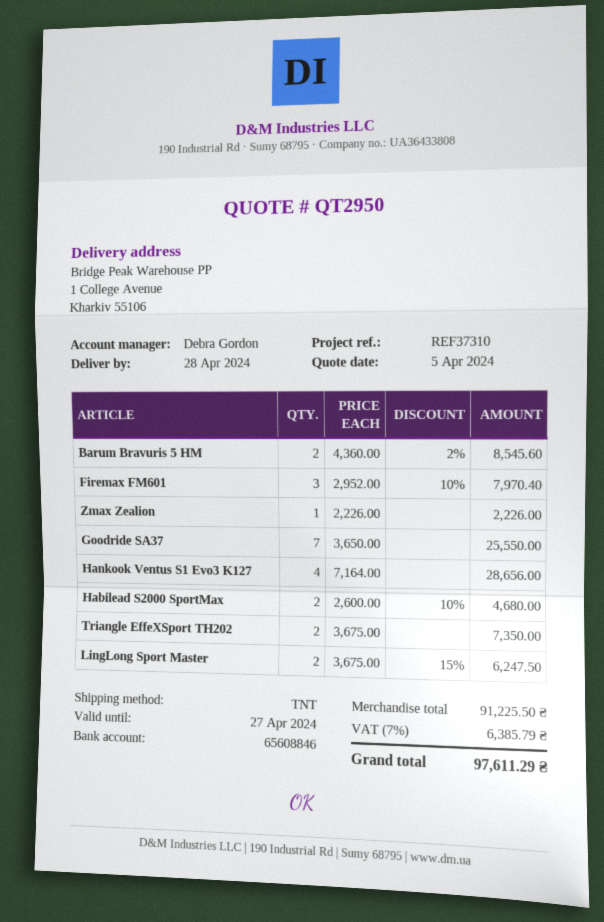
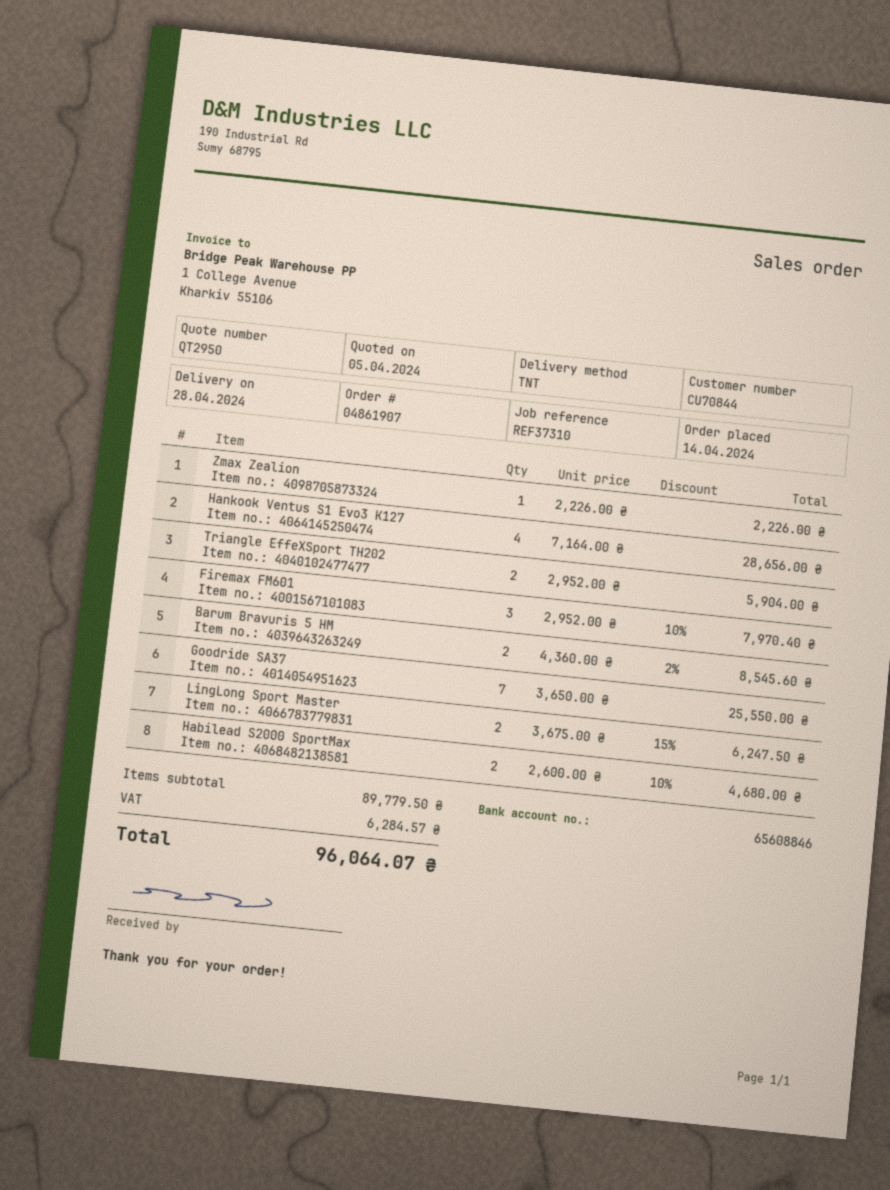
Triangle EffeXSport TH202: 2 x 3675.00 = 7350.00 -> 2 x 2952.00 = 5904.00
subtotal: 91225.50 -> 89779.50
tax: 6385.79 -> 6284.57
total: 97611.29 -> 96064.07

